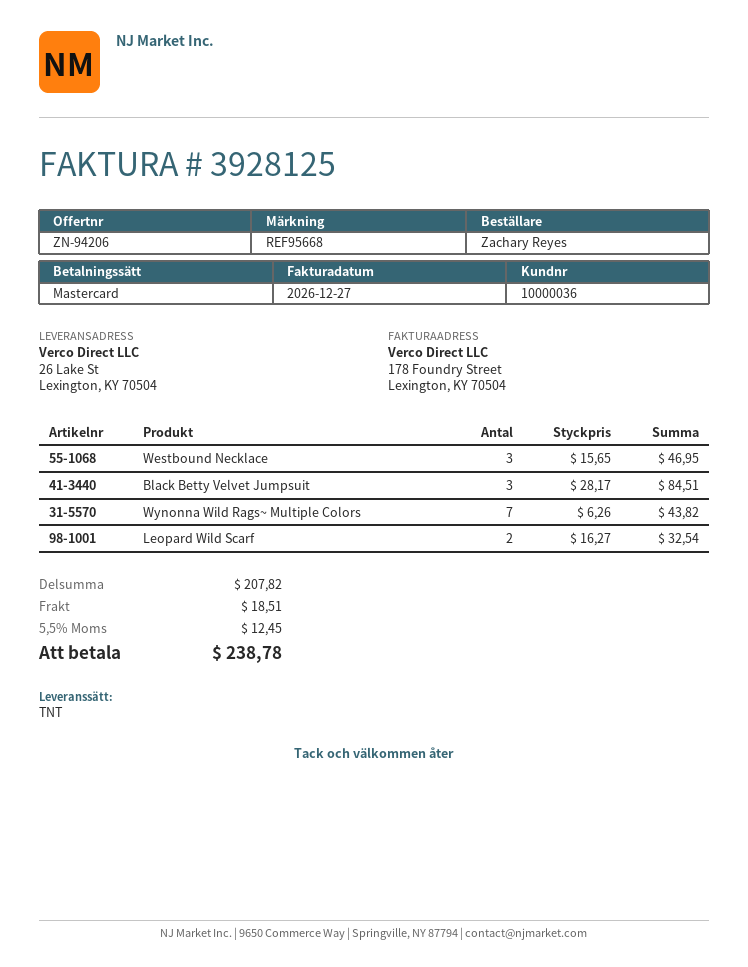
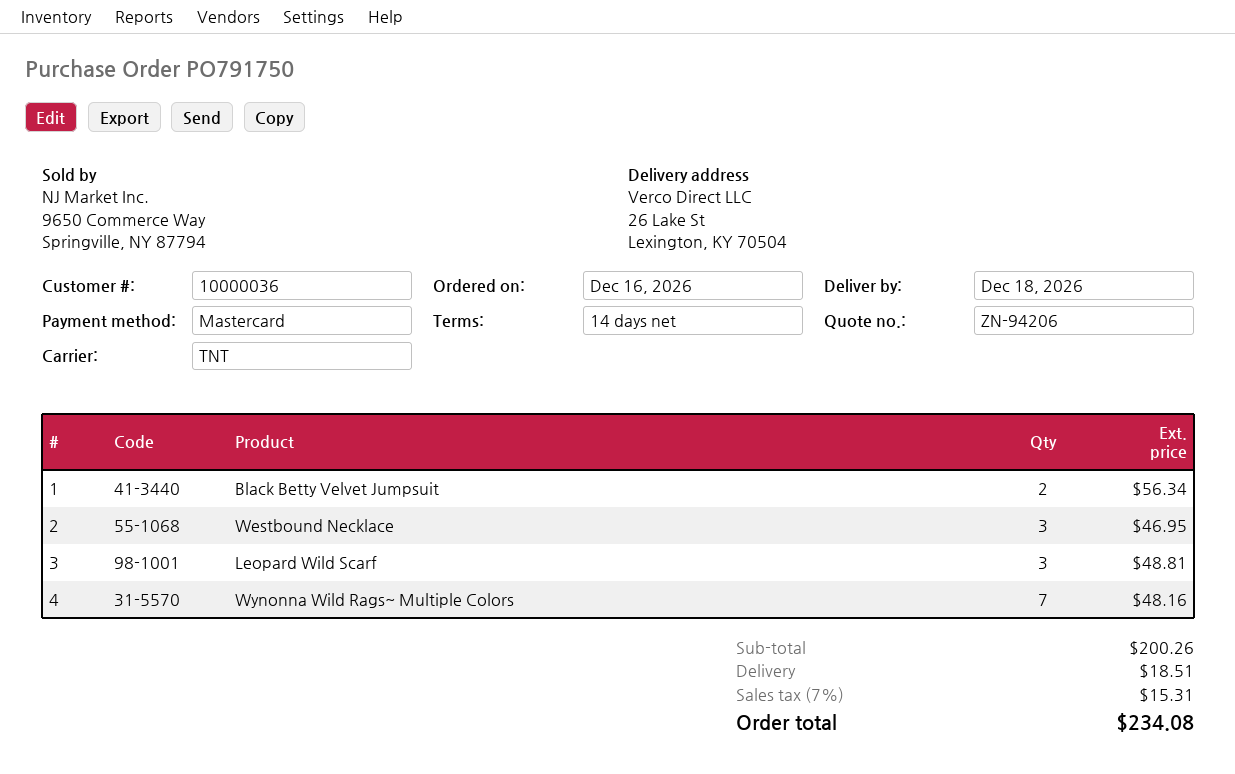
Black Betty Velvet Jumpsuit: 3 for 84.51 -> 2 for 56.34
Wynonna Wild Rags~ Multiple Colors: 7 for 43.82 -> 7 for 48.16
Leopard Wild Scarf: 2 for 32.54 -> 3 for 48.81
subtotal: 207.82 -> 200.26
tax: 5.5% = 12.45 -> 7% = 15.31
total: 238.78 -> 234.08

